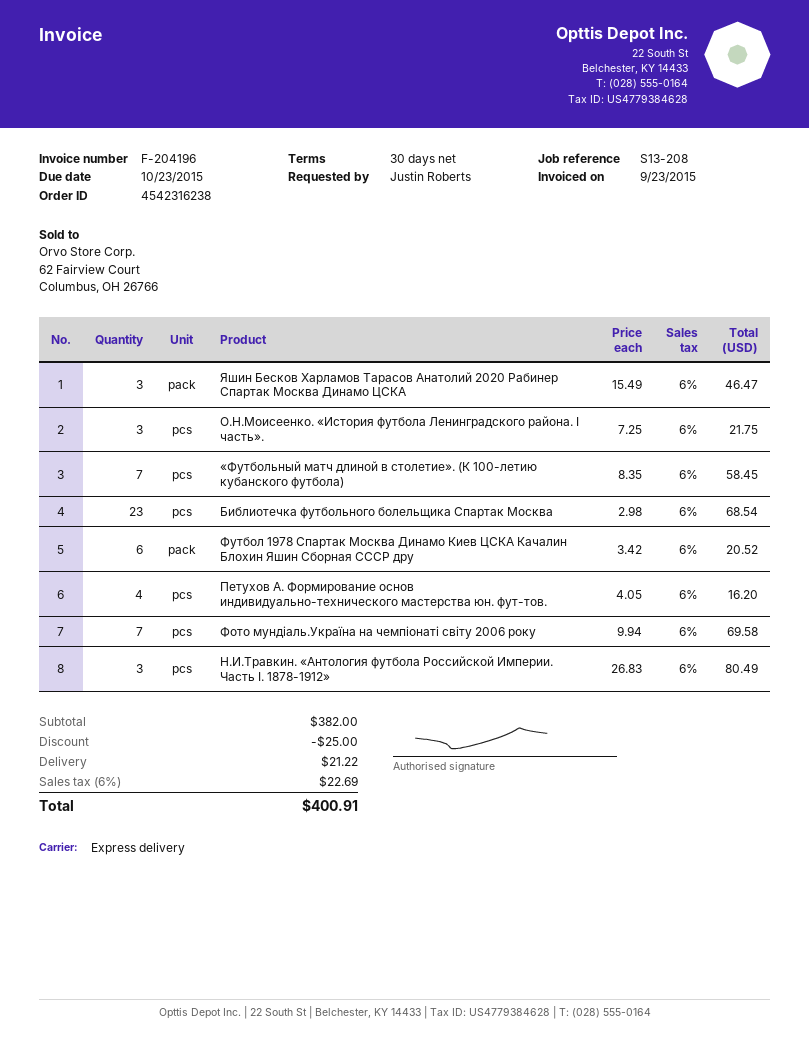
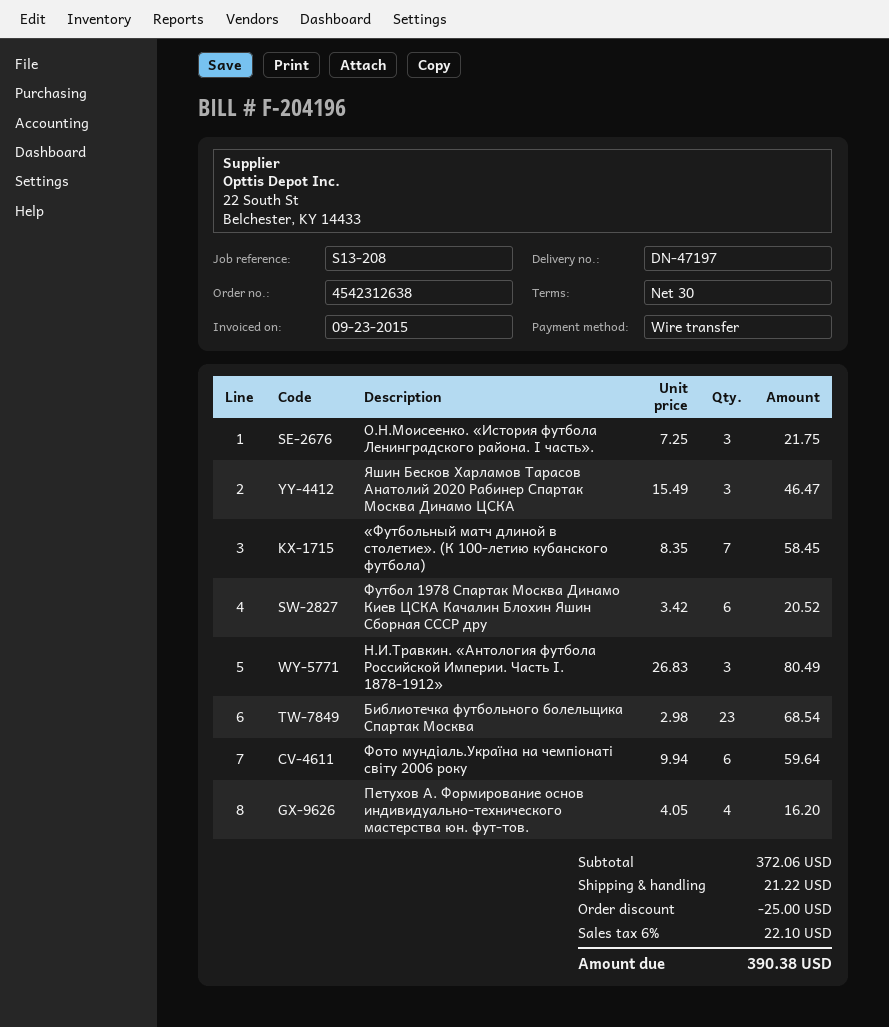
order number: 4542316238 -> 4542312638
Фото мундіаль.Україна на чемпіонаті світу 2006 року: 7 x 9.94 = 69.58 -> 6 x 9.94 = 59.64
subtotal: 382.00 -> 372.06
tax: 6% = 22.69 -> 6% = 22.10
total: 400.91 -> 390.38

